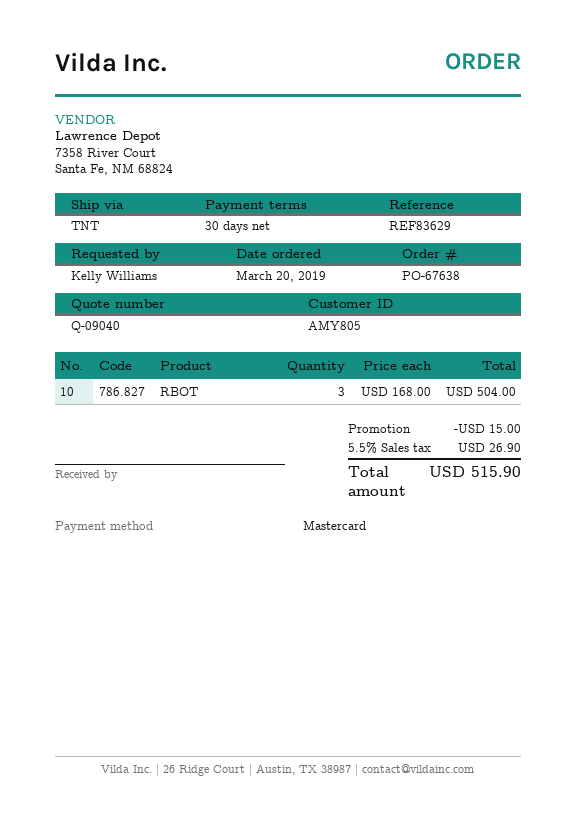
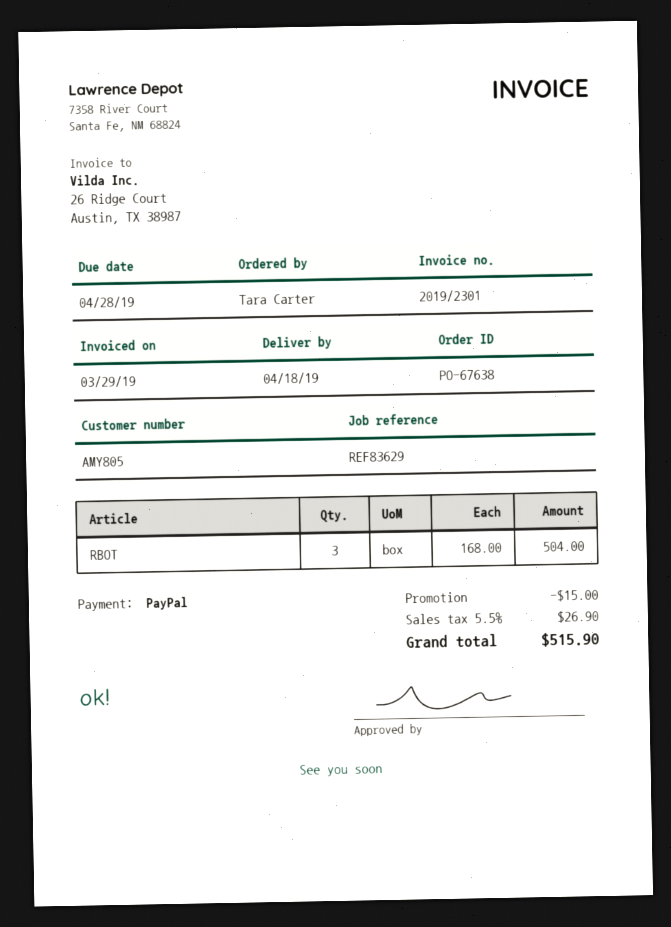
ordered by: Kelly Williams -> Tara Carter
payment method: Mastercard -> PayPal

